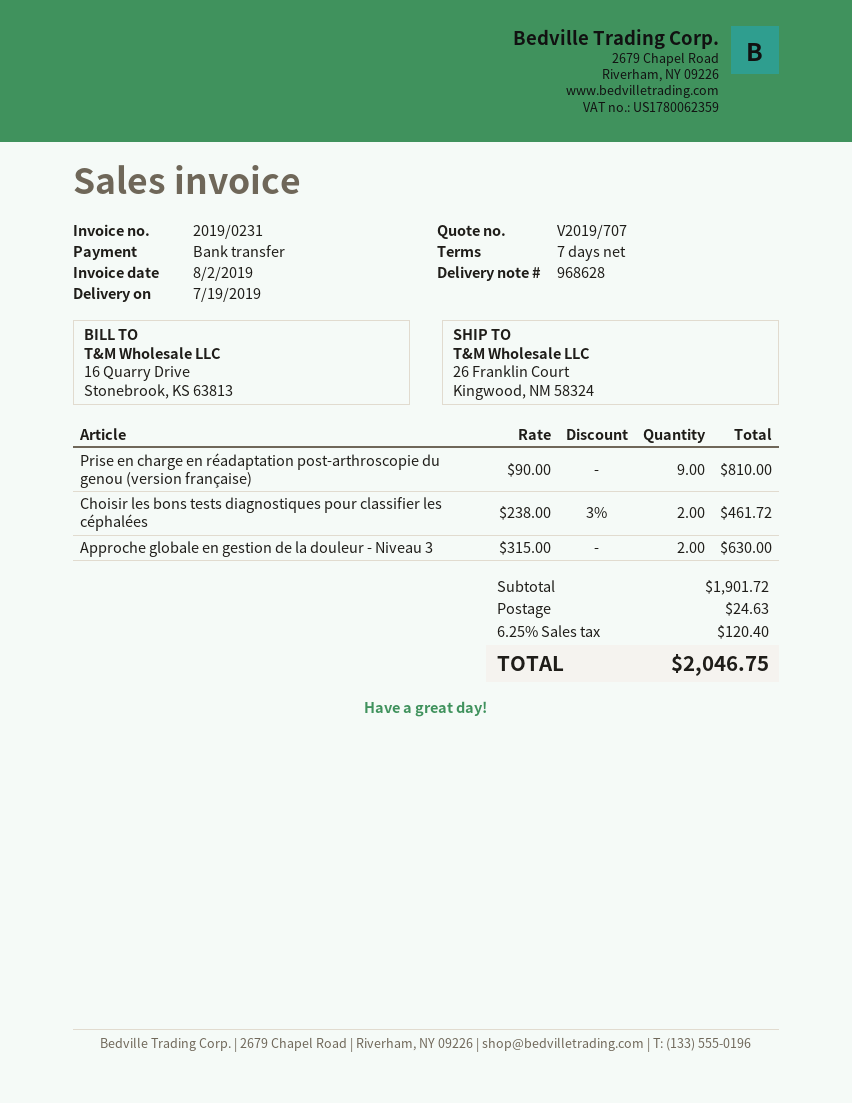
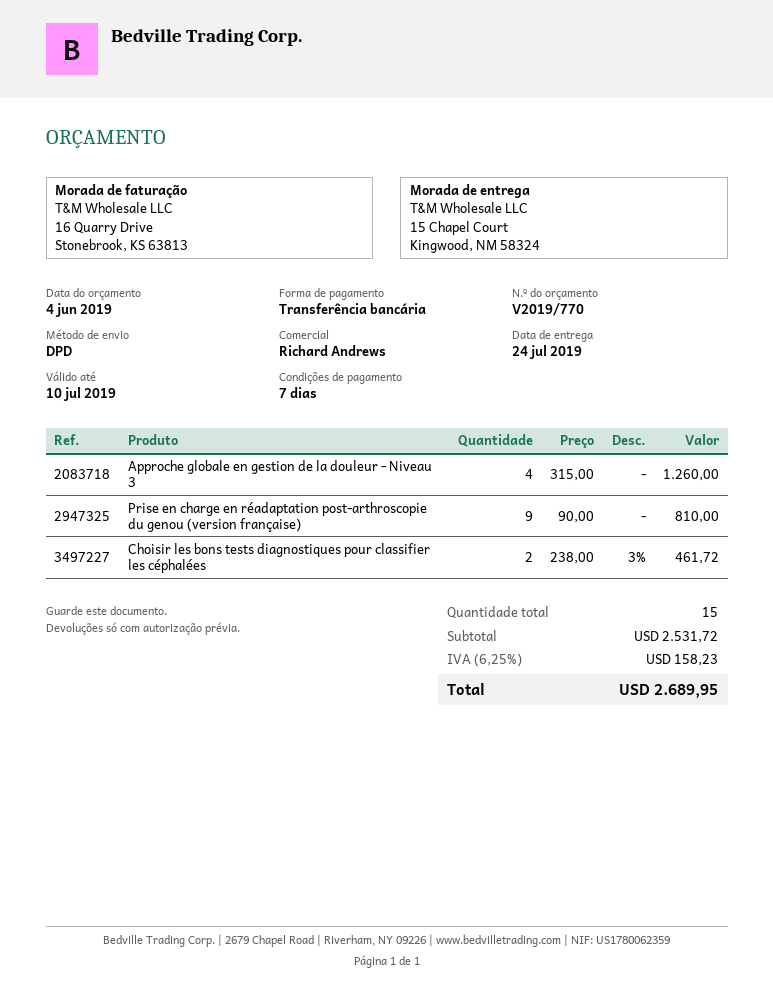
quote number: V2019/707 -> V2019/770
delivery date: 2019-07-19 -> 2019-07-24
ship to: 26 Franklin Court, Kingwood, NM 58324 -> 15 Chapel Court, Kingwood, NM 58324
Approche globale en gestion de la douleur - Niveau 3: 2 x 315.00 = 630.00 -> 4 x 315.00 = 1260.00
subtotal: 1901.72 -> 2531.72
shipping: 24.63 -> none
tax: 6.25% = 120.40 -> 6.25% = 158.23
total: 2046.75 -> 2689.95

